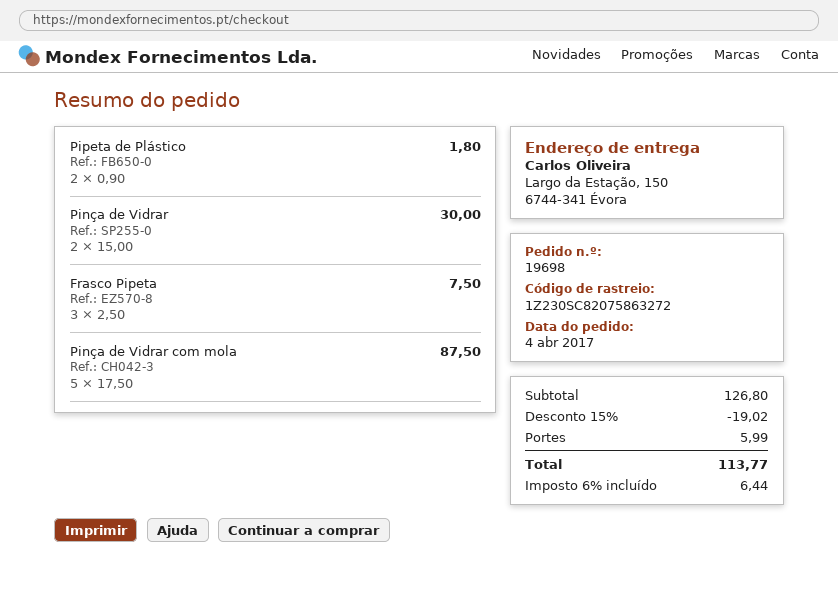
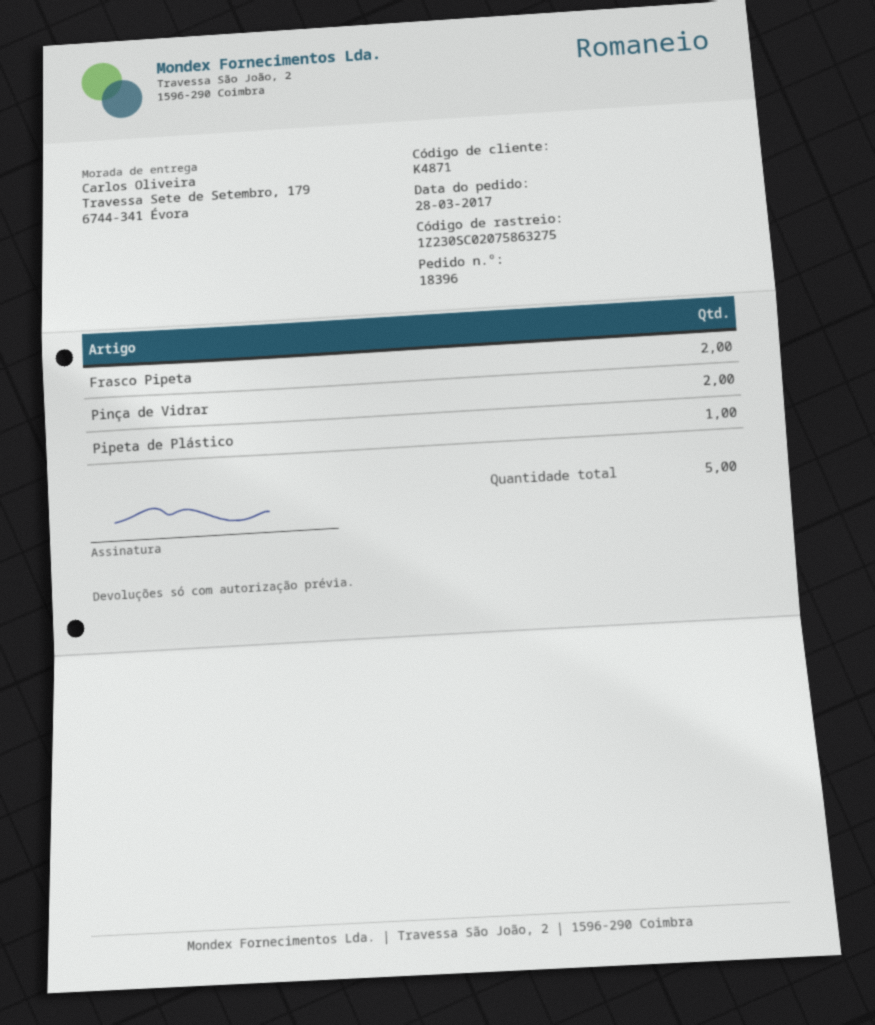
order number: 19698 -> 18396
order date: 2017-04-04 -> 2017-03-28
tracking number: 1Z230SC82075863272 -> 1Z230SC02075863275
ship to: Largo da Estação, 150, 6744-341 Évora -> Travessa Sete de Setembro, 179, 6744-341 Évora
Pipeta de Plástico: 2 -> 1
Frasco Pipeta: 3 -> 2
Pinça de Vidrar com mola: 5 -> none

